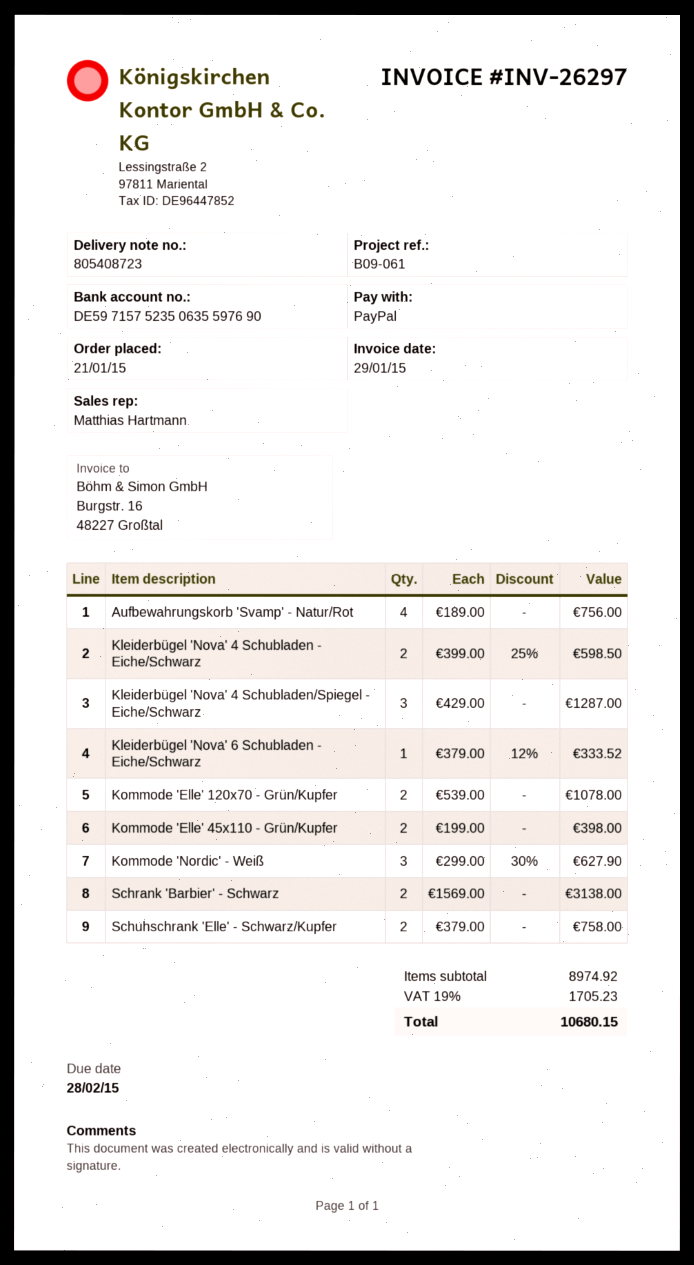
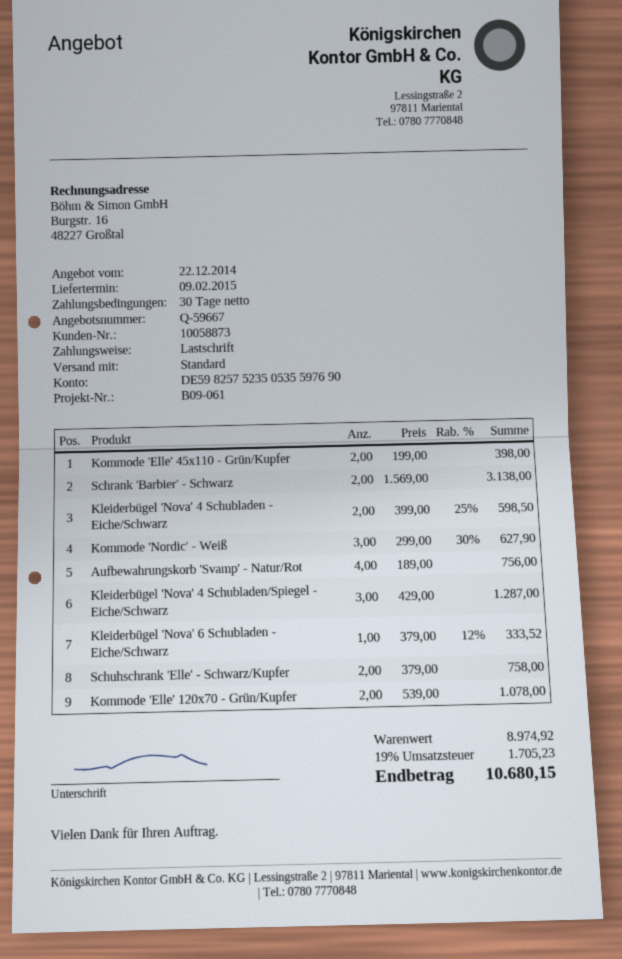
payment method: PayPal -> direct debit
bank account: DE59715752350635597690 -> DE59825752350535597690

